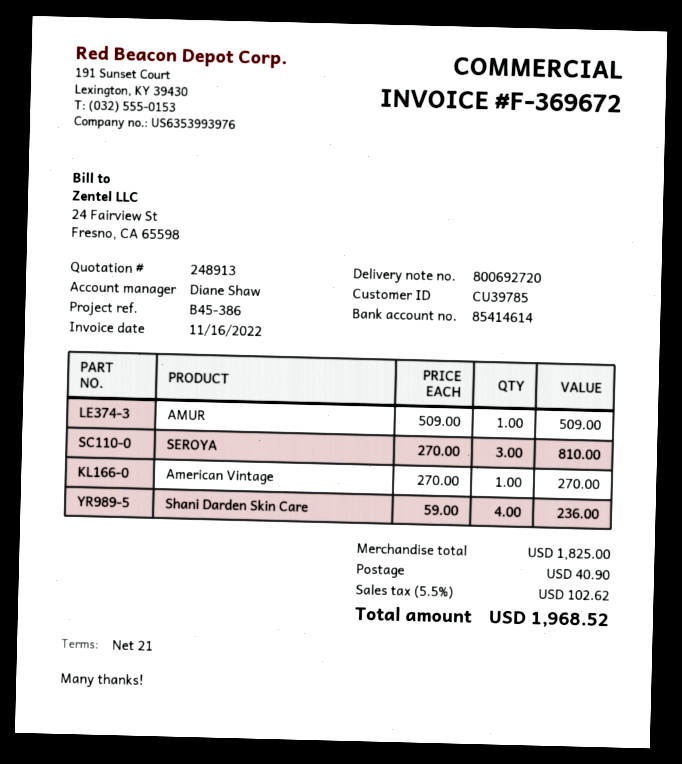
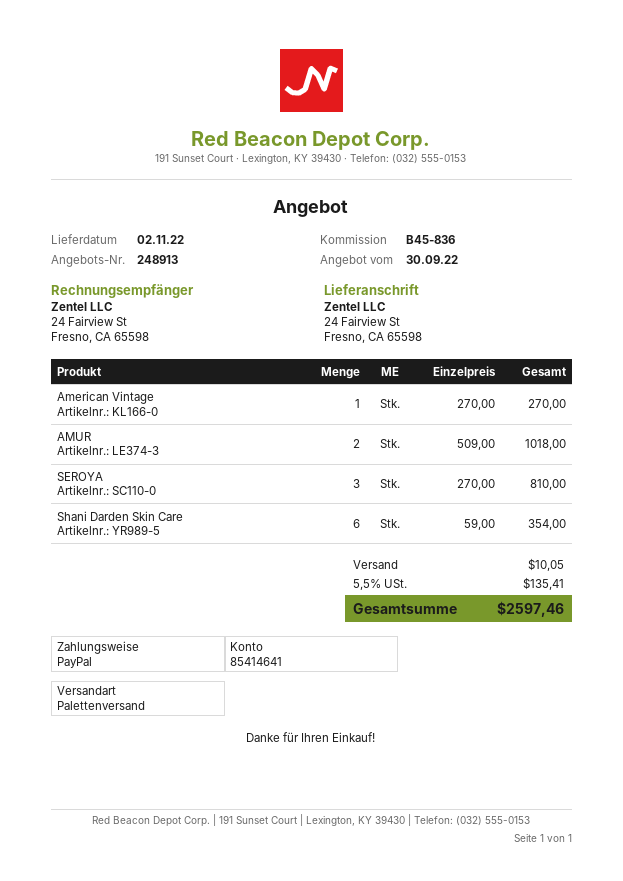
reference: B45-386 -> B45-836
bank account: 85414614 -> 85414641
AMUR: 1 x 509.00 = 509.00 -> 2 x 509.00 = 1018.00
Shani Darden Skin Care: 4 x 59.00 = 236.00 -> 6 x 59.00 = 354.00
shipping: 40.90 -> 10.05
tax: 5.5% = 102.62 -> 5.5% = 135.41
total: 1968.52 -> 2597.46

